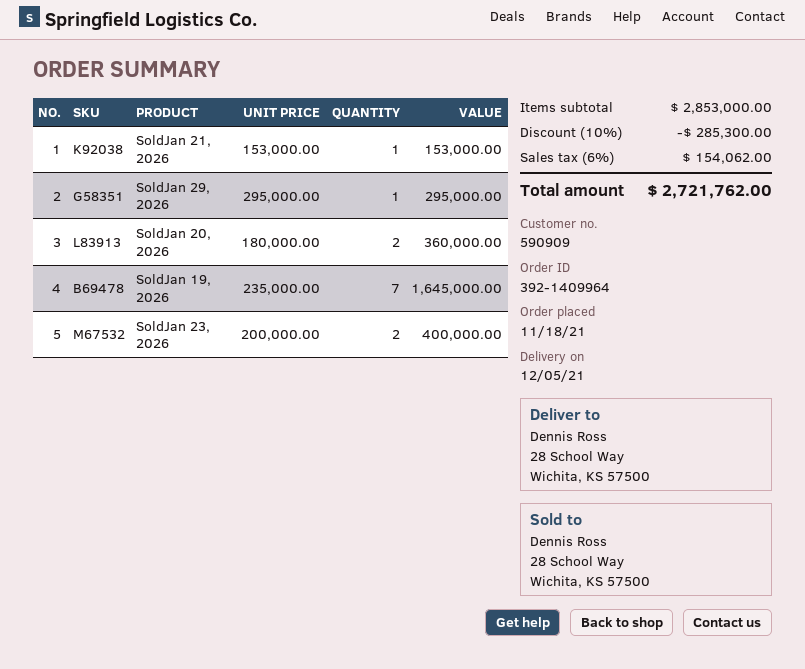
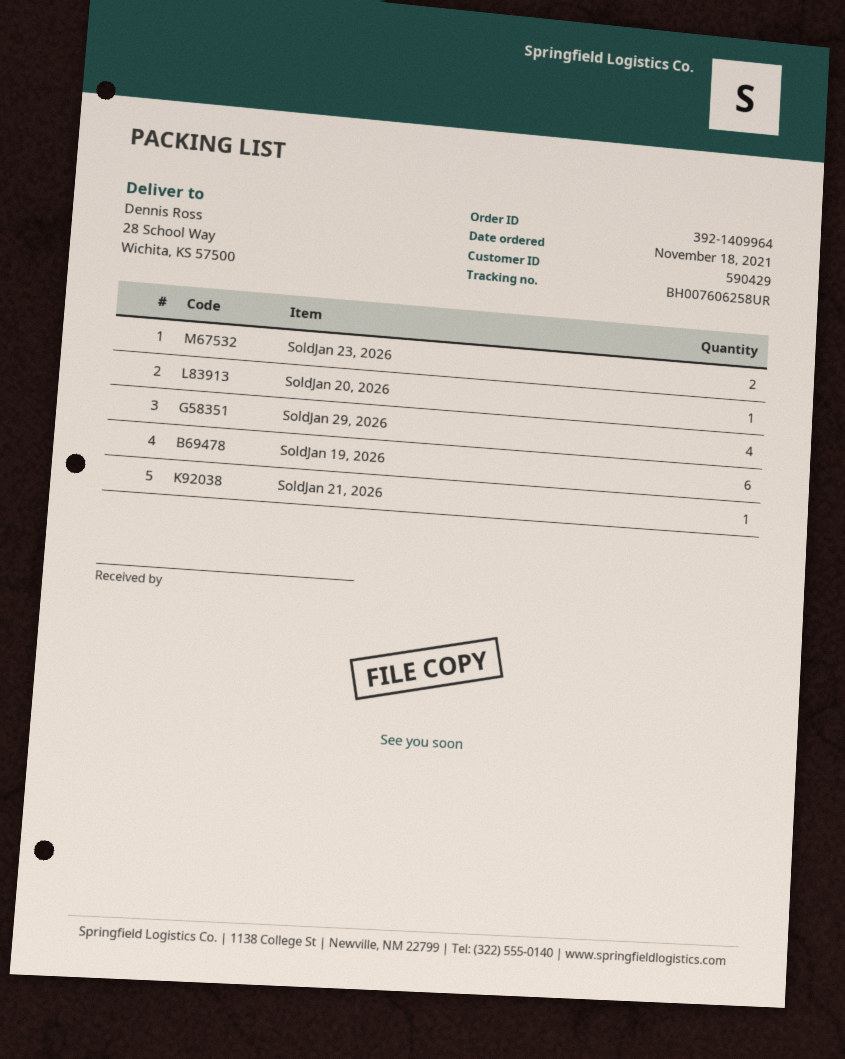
customer number: 590909 -> 590429
SoldJan 29, 2026: 1 -> 4
SoldJan 20, 2026: 2 -> 1
SoldJan 19, 2026: 7 -> 6

